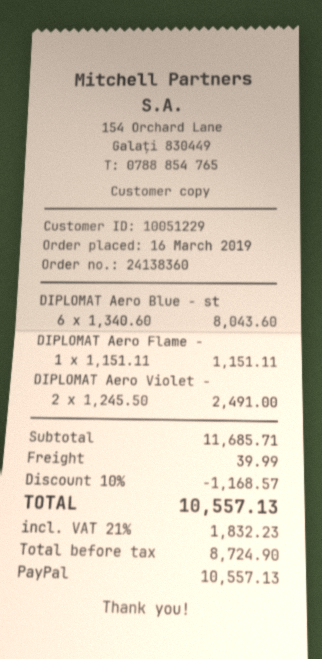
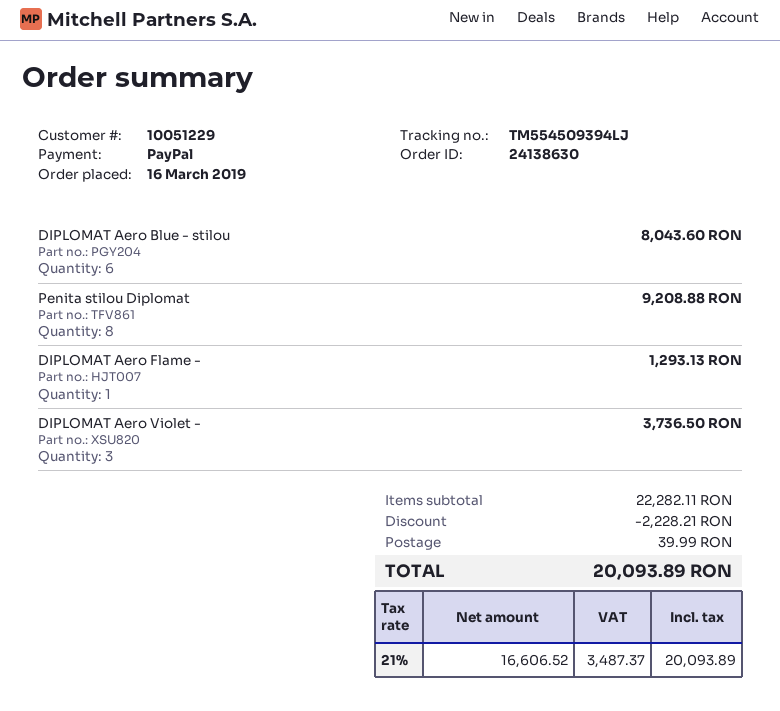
order number: 24138360 -> 24138630
DIPLOMAT Aero Flame -: 1 for 1151.11 -> 1 for 1293.13
DIPLOMAT Aero Violet -: 2 for 2491.00 -> 3 for 3736.50
Penita stilou Diplomat: none -> 8 for 9208.88
subtotal: 11685.71 -> 22282.11
discount: 1168.57 -> 2228.21
net: 8724.90 -> 16606.52
tax: 21% = 1832.23 -> 21% = 3487.37
total: 10557.13 -> 20093.89

